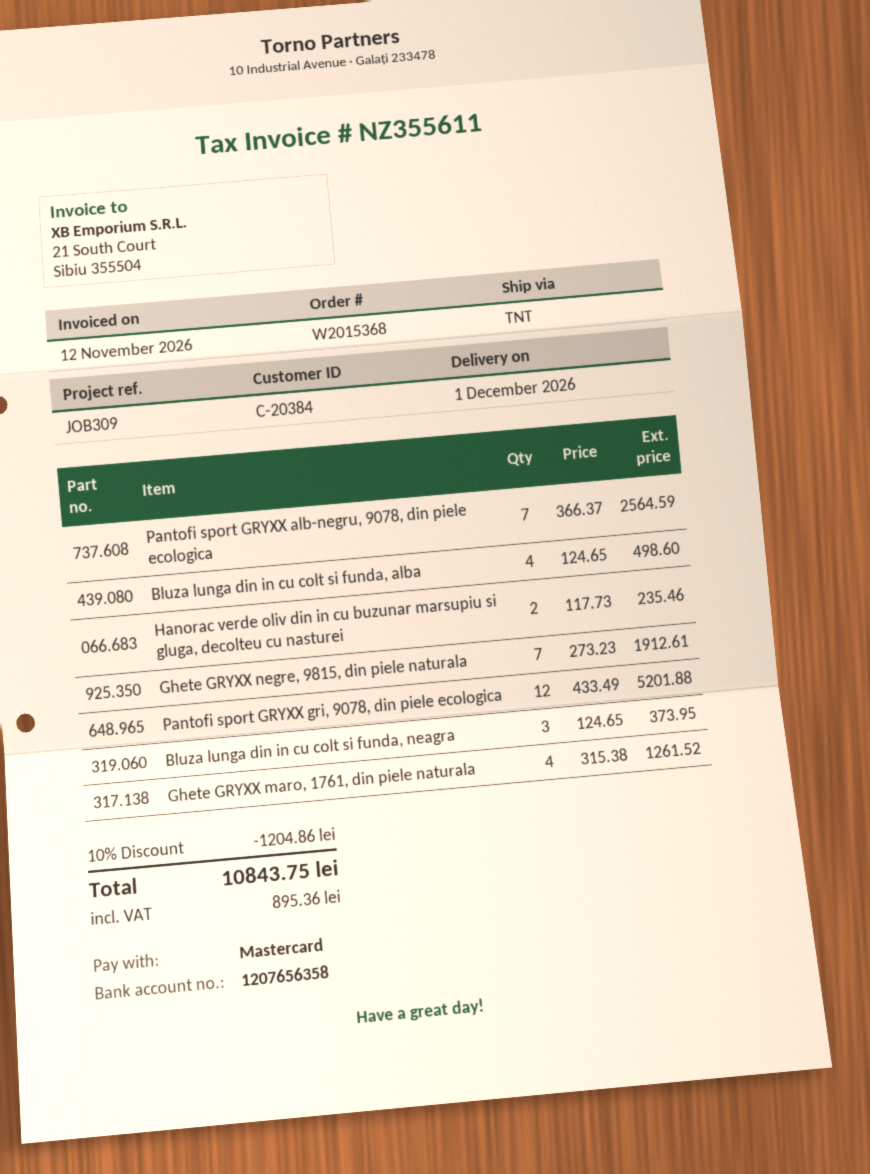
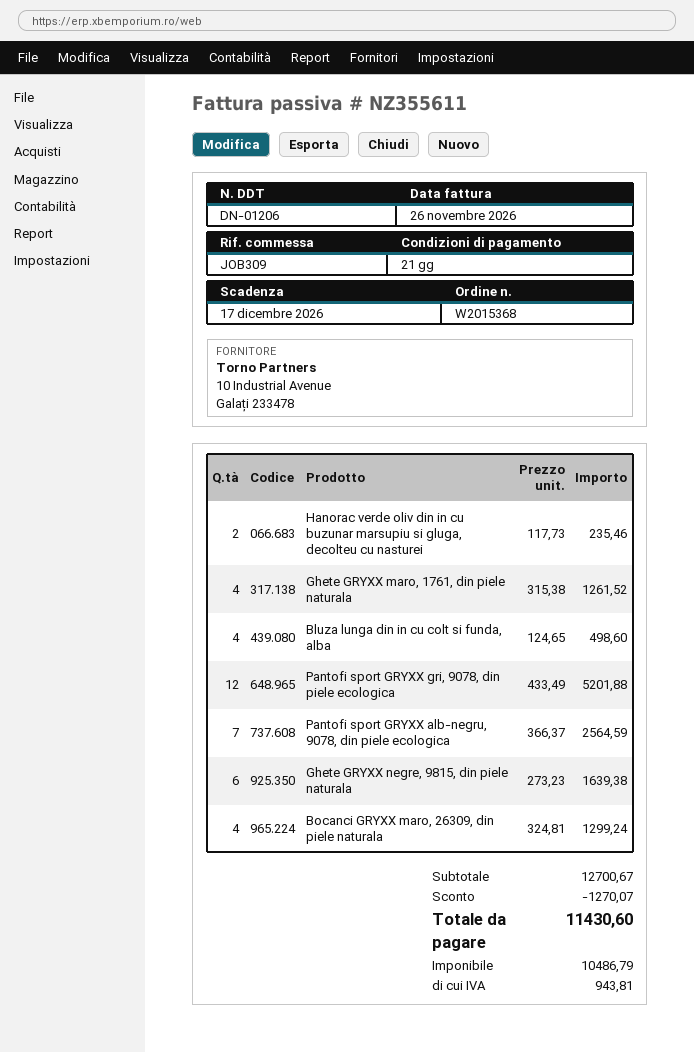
invoice date: 2026-11-12 -> 2026-11-26
Ghete GRYXX negre, 9815, din piele naturala: 7 x 273.23 = 1912.61 -> 6 x 273.23 = 1639.38
Bluza lunga din in cu colt si funda, neagra: 3 x 124.65 = 373.95 -> none
Bocanci GRYXX maro, 26309, din piele naturala: none -> 4 x 324.81 = 1299.24
discount: 1204.86 -> 1270.07
tax: 895.36 -> 943.81
total: 10843.75 -> 11430.60

